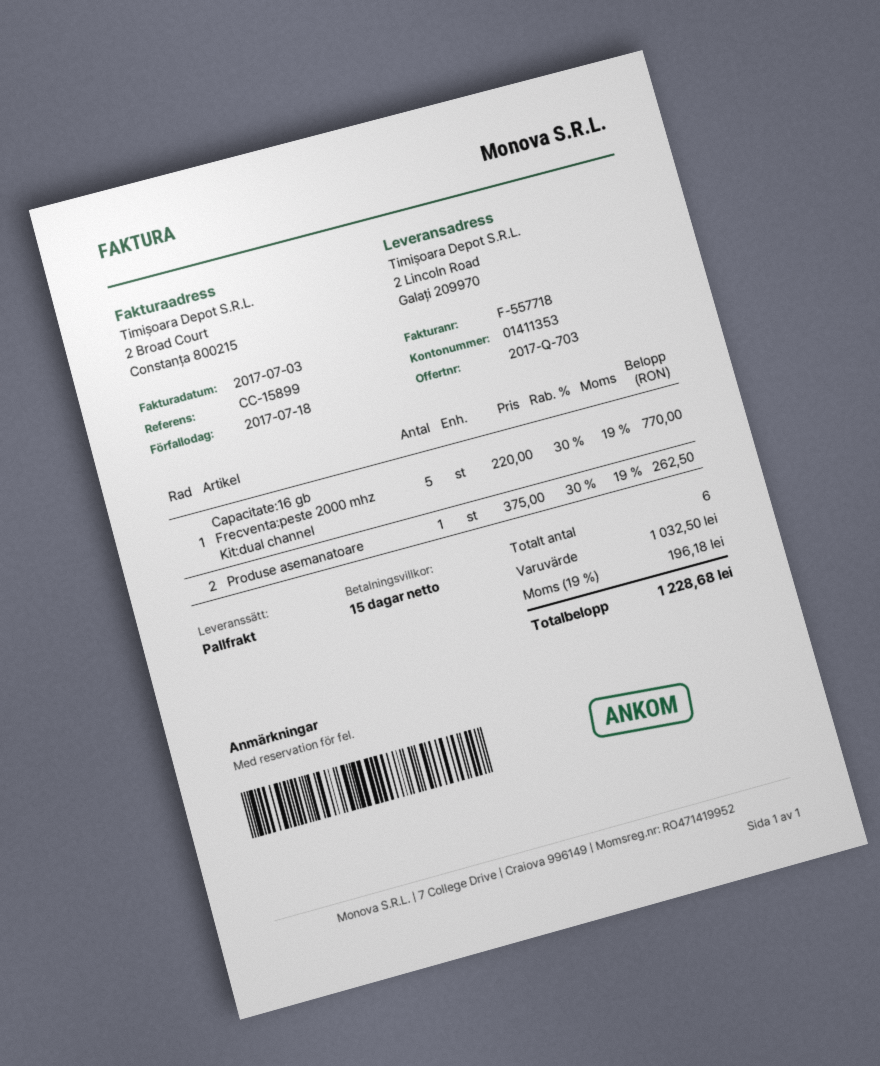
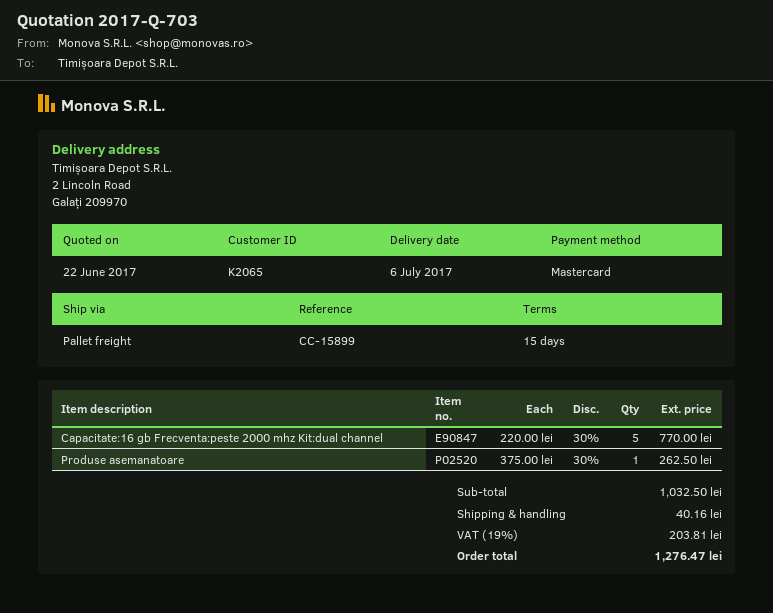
shipping: none -> 40.16
tax: 19% = 196.18 -> 19% = 203.81
total: 1228.68 -> 1276.47

